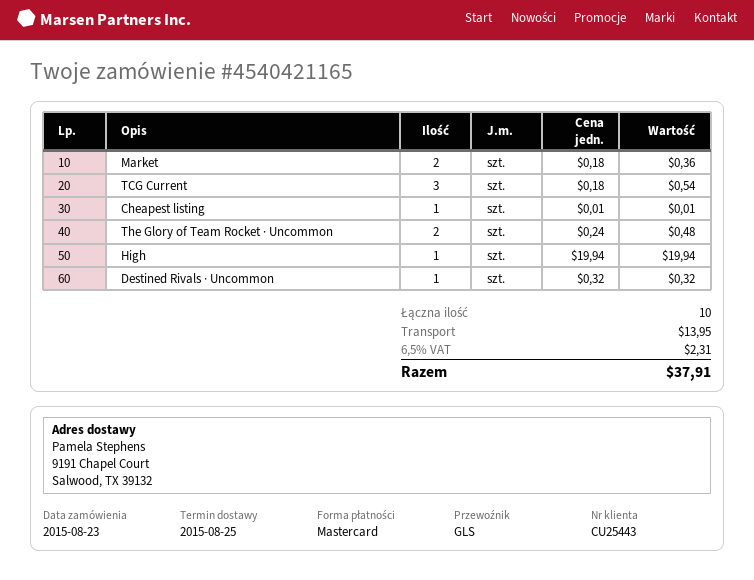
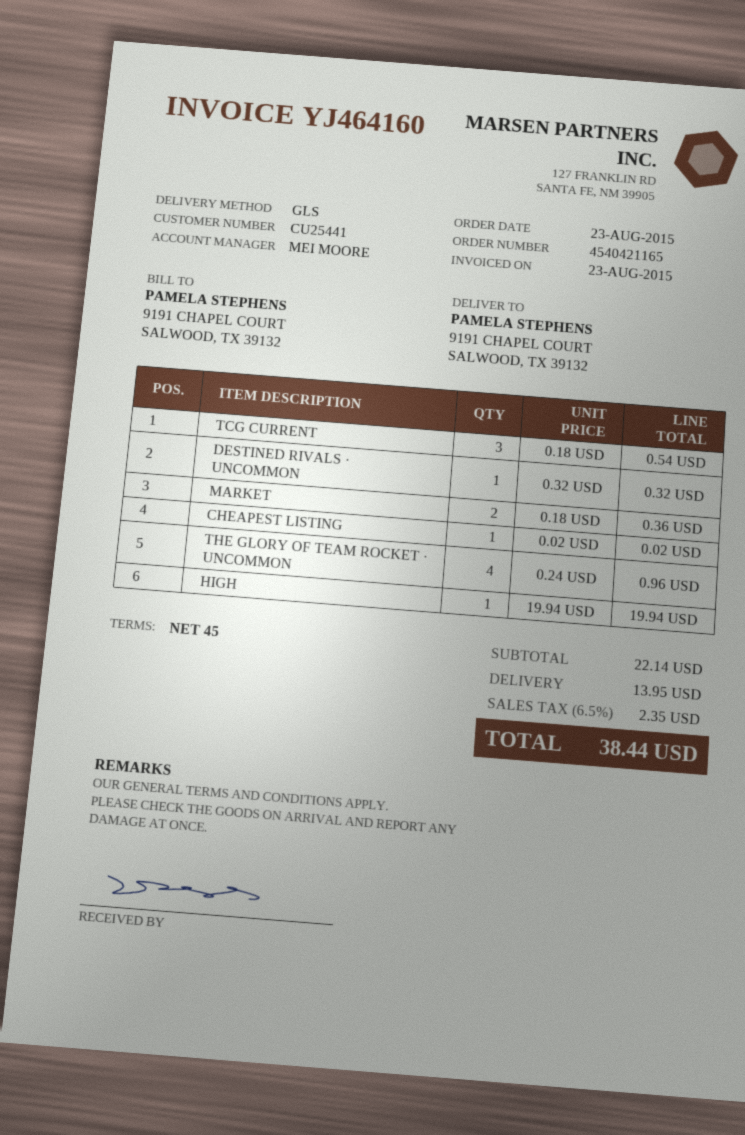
customer number: CU25443 -> CU25441
Cheapest listing: 1 x 0.01 = 0.01 -> 1 x 0.02 = 0.02
The Glory of Team Rocket · Uncommon: 2 x 0.24 = 0.48 -> 4 x 0.24 = 0.96
tax: 6.5% = 2.31 -> 6.5% = 2.35
total: 37.91 -> 38.44

